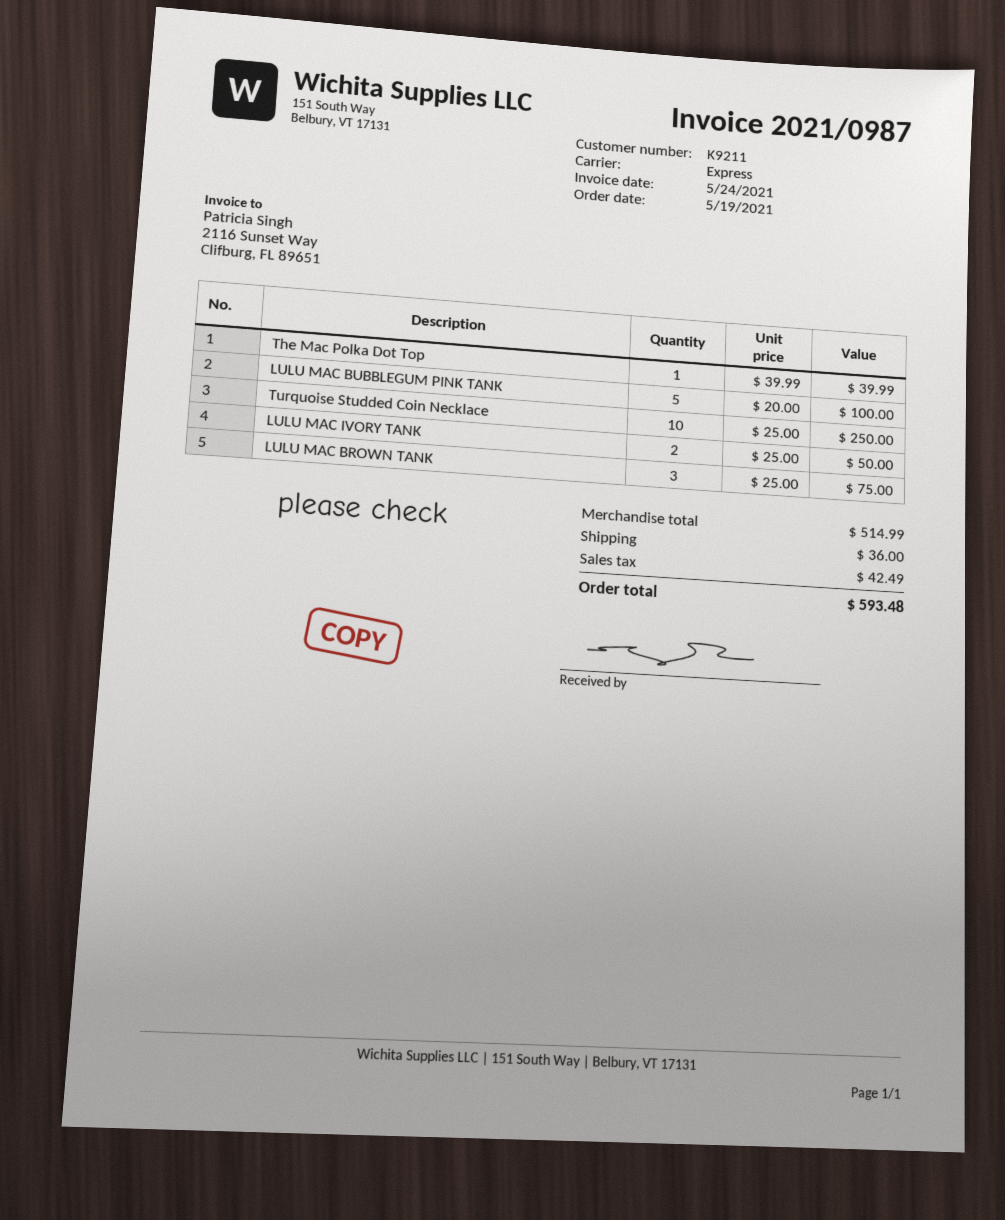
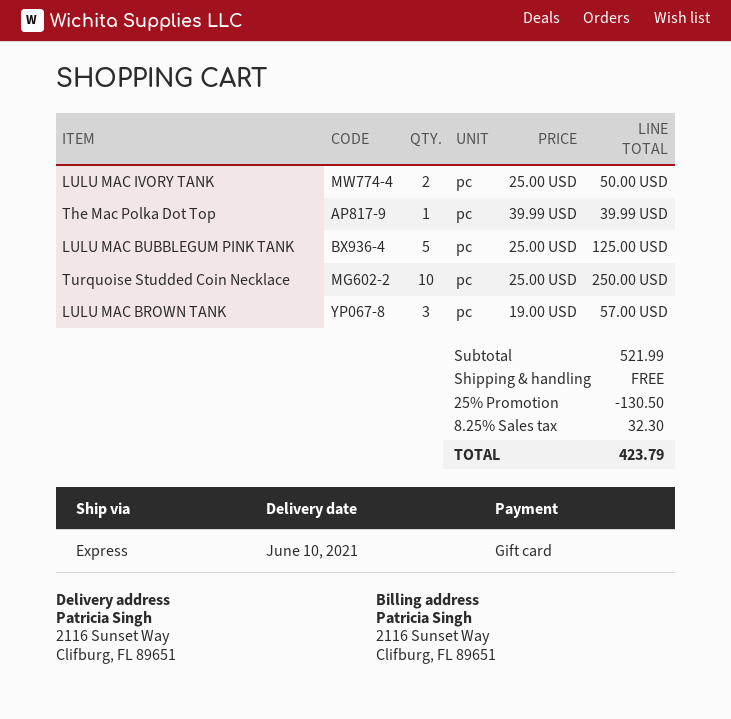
LULU MAC BUBBLEGUM PINK TANK: 5 x 20.00 = 100.00 -> 5 x 25.00 = 125.00
LULU MAC BROWN TANK: 3 x 25.00 = 75.00 -> 3 x 19.00 = 57.00
subtotal: 514.99 -> 521.99
discount: none -> 25% = 130.50
shipping: 36.00 -> 0.00
tax: 42.49 -> 32.30
total: 593.48 -> 423.79

